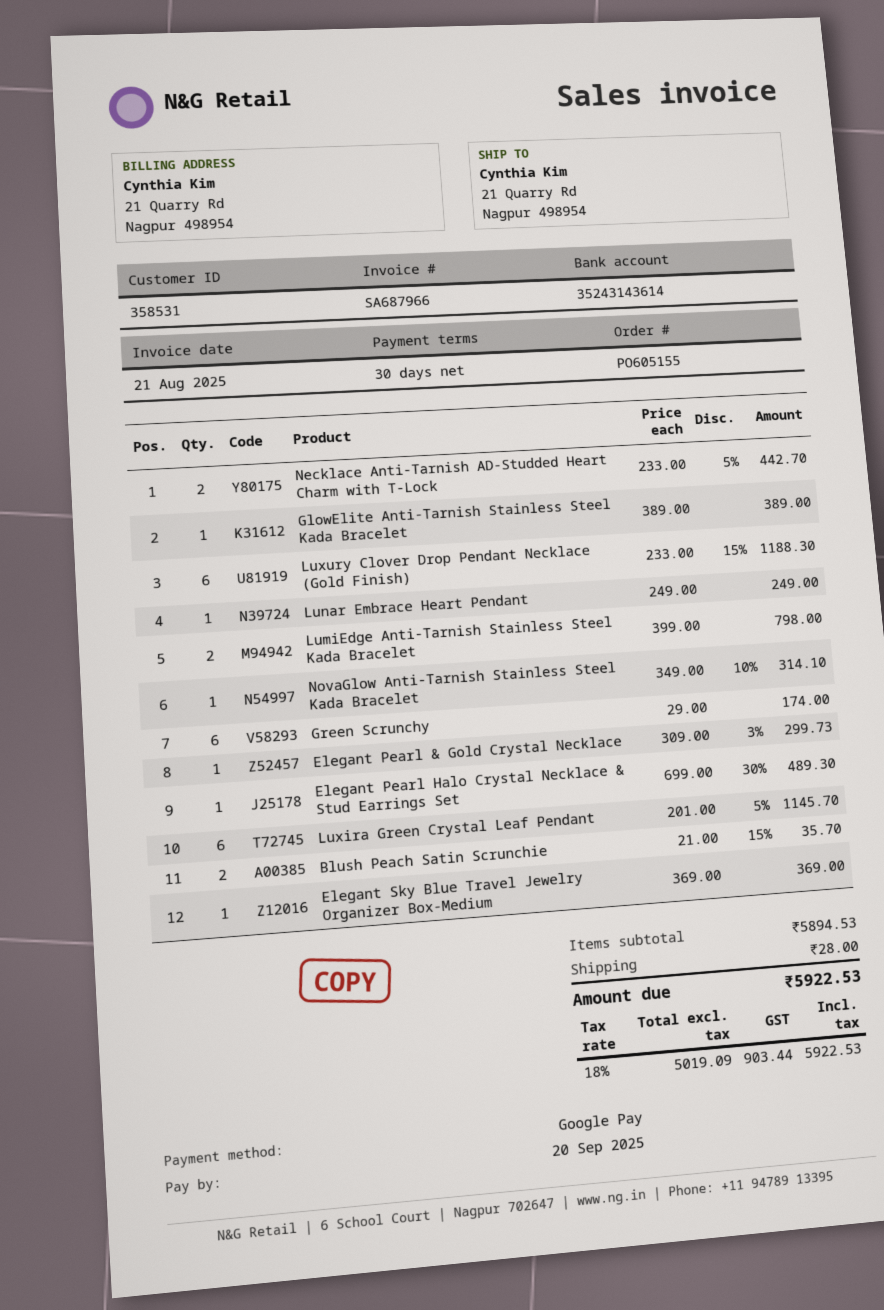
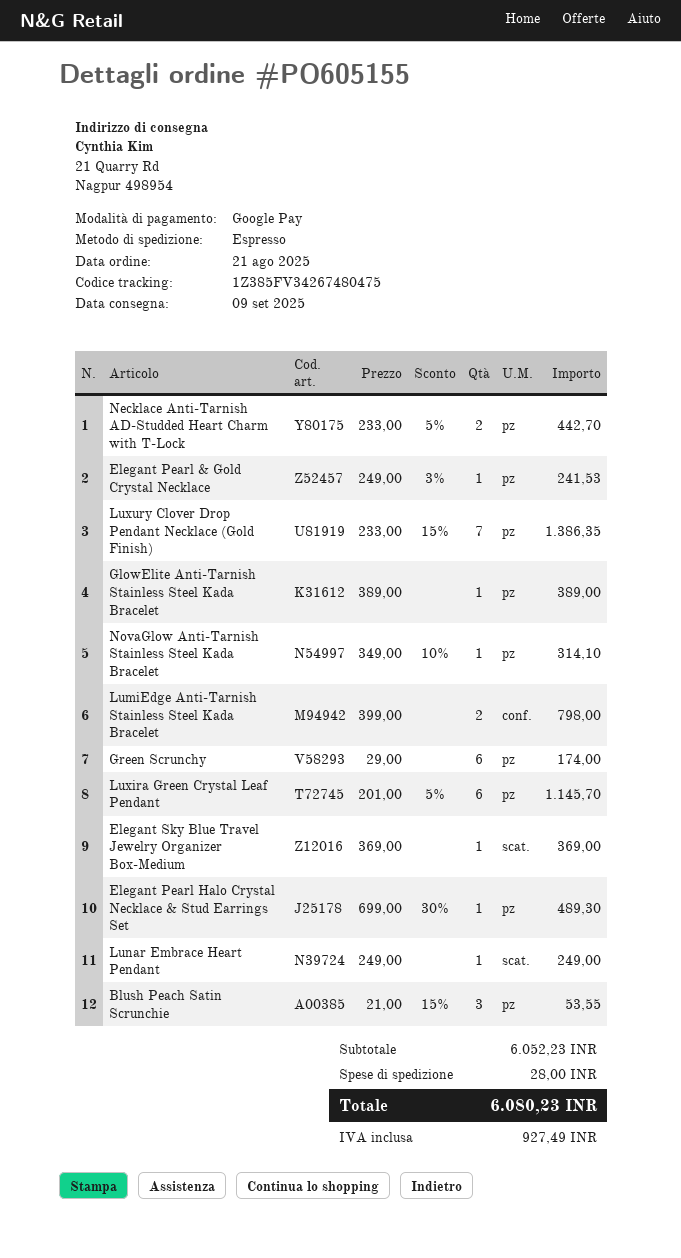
Luxury Clover Drop Pendant Necklace (Gold Finish): 6 x 233.00 - 15% = 1188.30 -> 7 x 233.00 - 15% = 1386.35
Elegant Pearl & Gold Crystal Necklace: 1 x 309.00 - 3% = 299.73 -> 1 x 249.00 - 3% = 241.53
Blush Peach Satin Scrunchie: 2 x 21.00 - 15% = 35.70 -> 3 x 21.00 - 15% = 53.55
subtotal: 5894.53 -> 6052.23
tax: 903.44 -> 927.49
total: 5922.53 -> 6080.23

